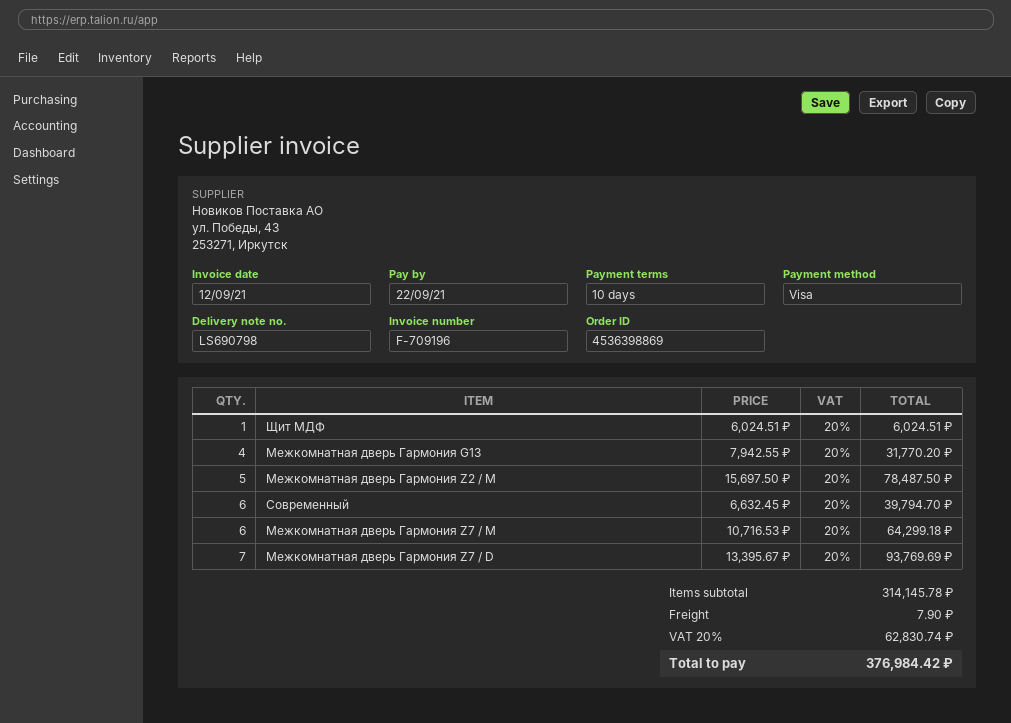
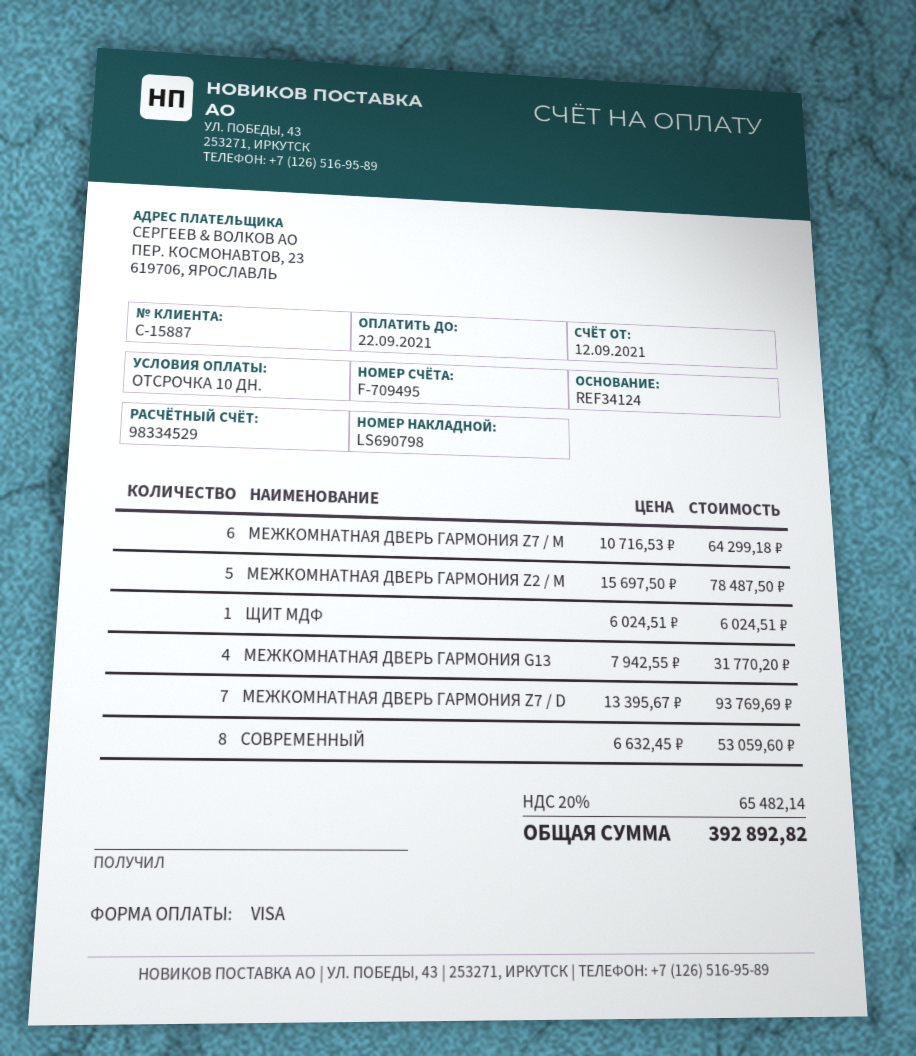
invoice number: F-709196 -> F-709495
Современный: 6 x 6632.45 = 39794.70 -> 8 x 6632.45 = 53059.60
shipping: 7.90 -> none
tax: 20% = 62830.74 -> 20% = 65482.14
total: 376984.42 -> 392892.82

